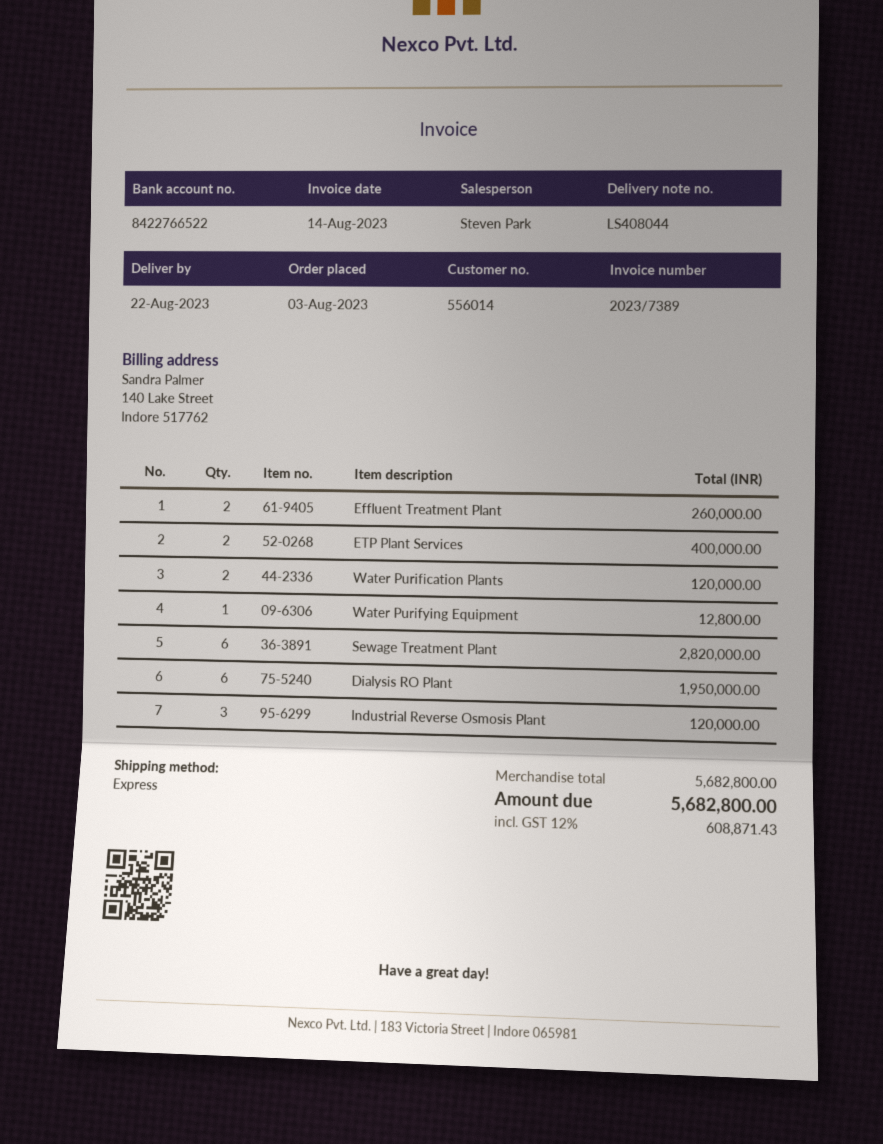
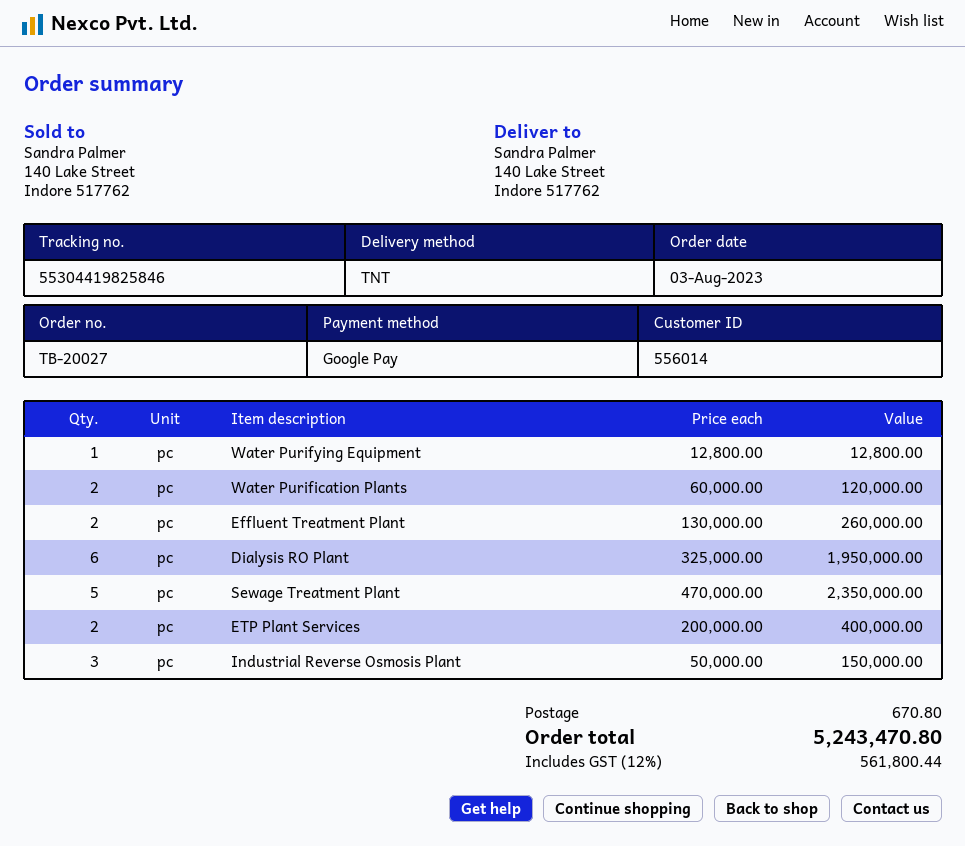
shipping method: express -> TNT
Sewage Treatment Plant: 6 for 2820000.00 -> 5 for 2350000.00
Industrial Reverse Osmosis Plant: 3 for 120000.00 -> 3 for 150000.00
shipping: none -> 670.80
tax: 12% = 608871.43 -> 12% = 561800.44
total: 5682800.00 -> 5243470.80

